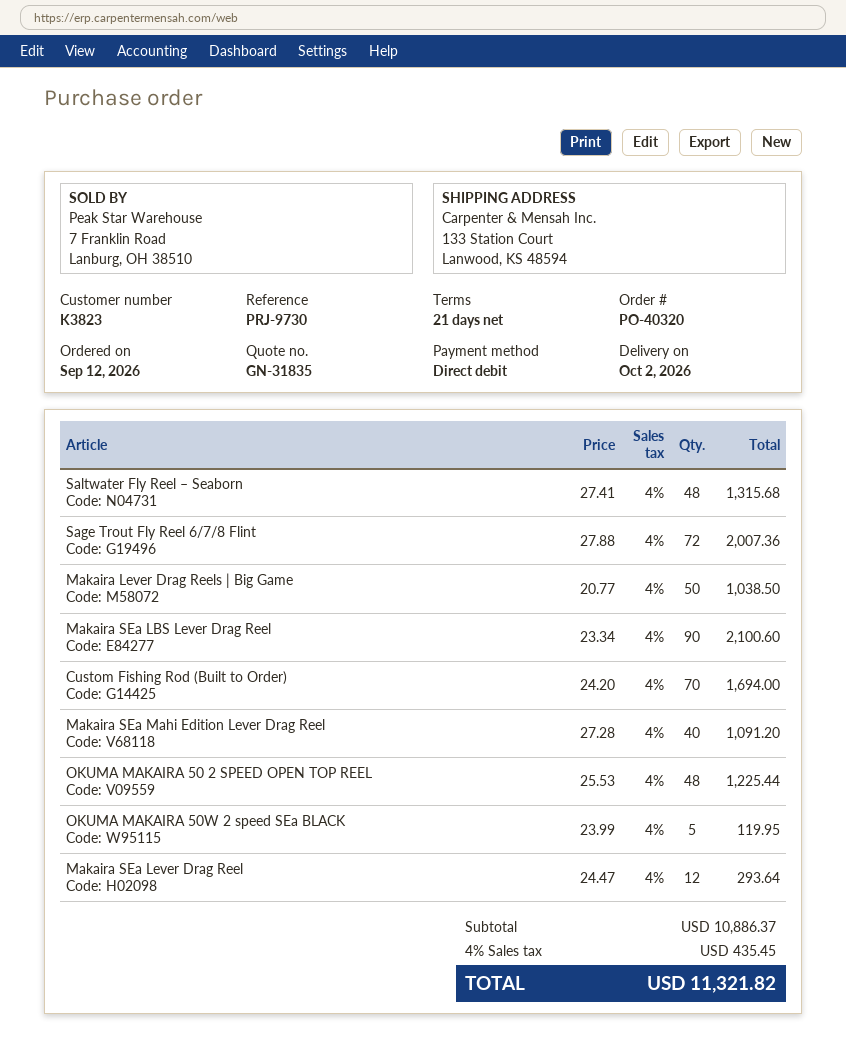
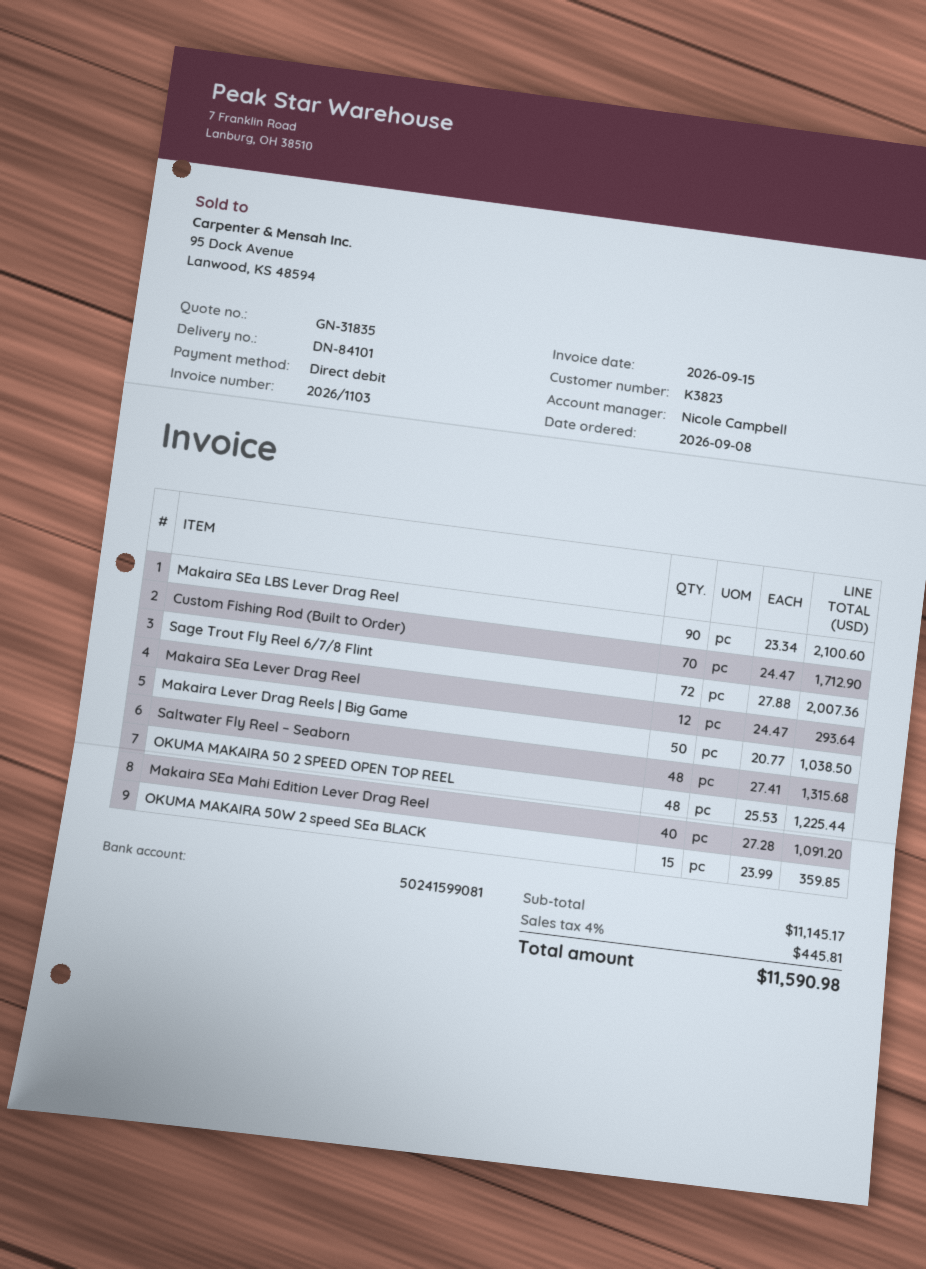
order date: 2026-09-12 -> 2026-09-08
Custom Fishing Rod (Built to Order): 70 x 24.20 = 1694.00 -> 70 x 24.47 = 1712.90
OKUMA MAKAIRA 50W 2 speed SEa BLACK: 5 x 23.99 = 119.95 -> 15 x 23.99 = 359.85
subtotal: 10886.37 -> 11145.17
tax: 4% = 435.45 -> 4% = 445.81
total: 11321.82 -> 11590.98

